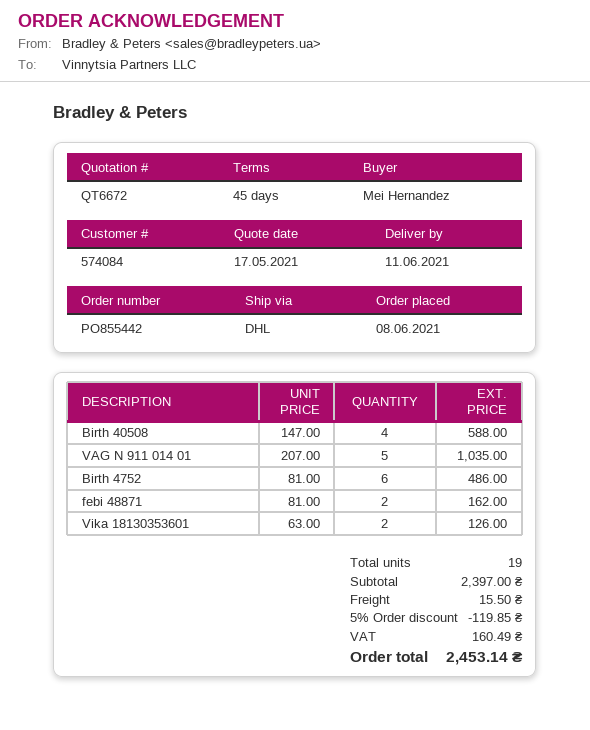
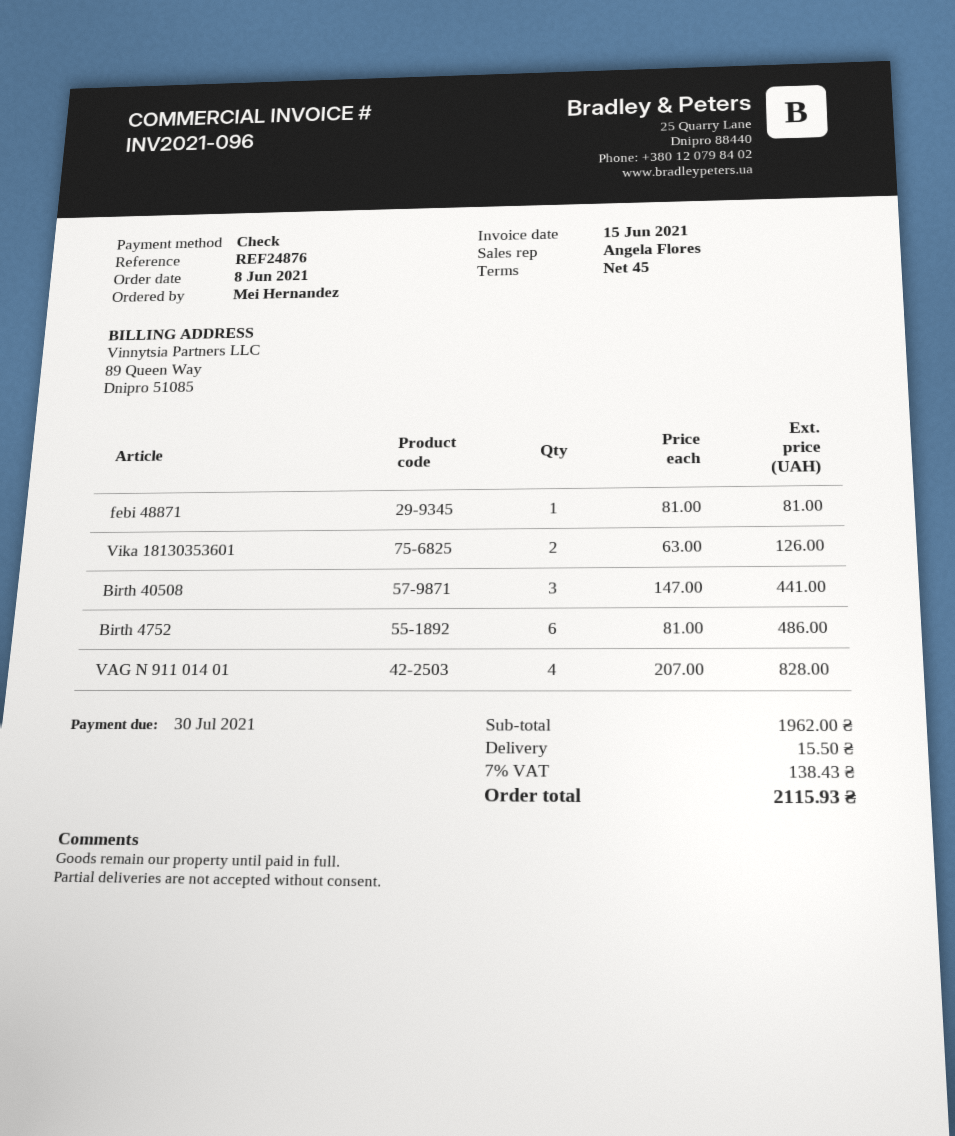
Birth 40508: 4 x 147.00 = 588.00 -> 3 x 147.00 = 441.00
VAG N 911 014 01: 5 x 207.00 = 1035.00 -> 4 x 207.00 = 828.00
febi 48871: 2 x 81.00 = 162.00 -> 1 x 81.00 = 81.00
subtotal: 2397.00 -> 1962.00
discount: 5% = 119.85 -> none
tax: 160.49 -> 138.43
total: 2453.14 -> 2115.93

